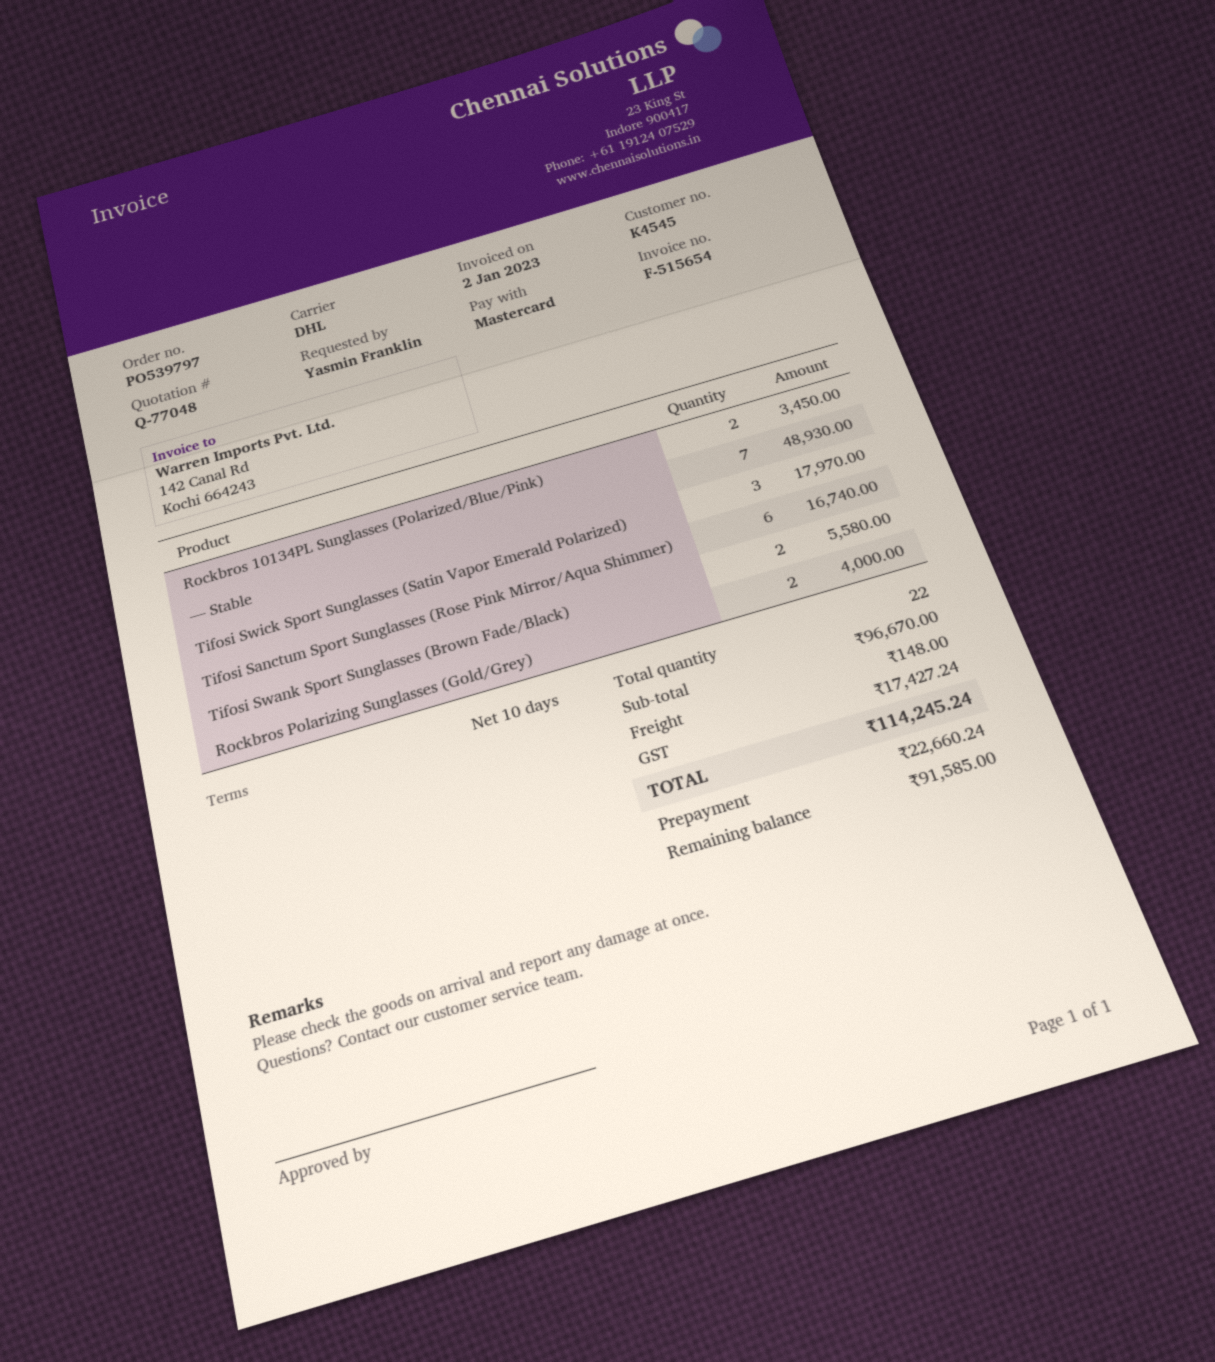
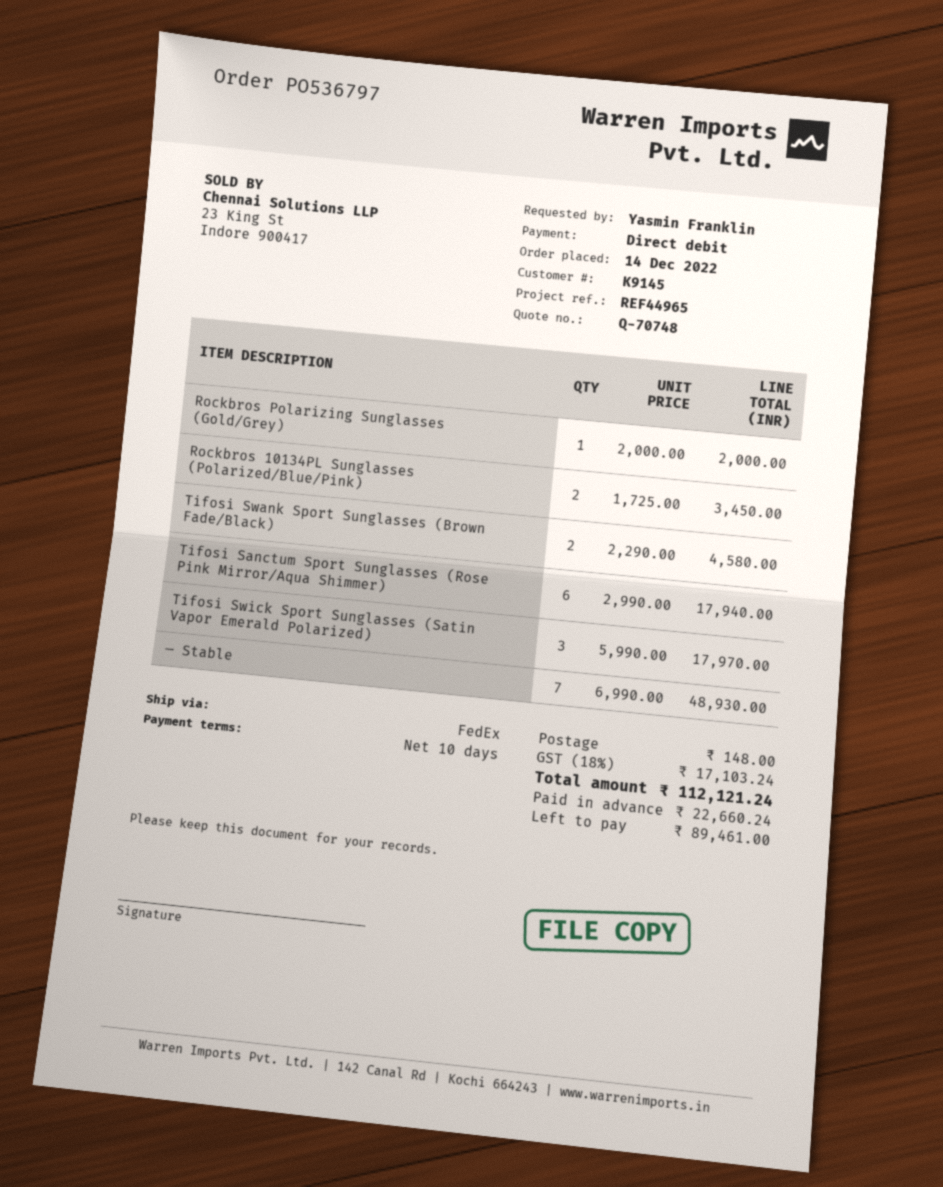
quote number: Q-77048 -> Q-70748
order number: PO539797 -> PO536797
customer number: K4545 -> K9145
payment method: Mastercard -> direct debit
shipping method: DHL -> FedEx
Tifosi Sanctum Sport Sunglasses (Rose Pink Mirror/Aqua Shimmer): 6 for 16740.00 -> 6 for 17940.00
Tifosi Swank Sport Sunglasses (Brown Fade/Black): 2 for 5580.00 -> 2 for 4580.00
Rockbros Polarizing Sunglasses (Gold/Grey): 2 for 4000.00 -> 1 for 2000.00
tax: 17427.24 -> 17103.24
total: 114245.24 -> 112121.24
balance: 91585.00 -> 89461.00

